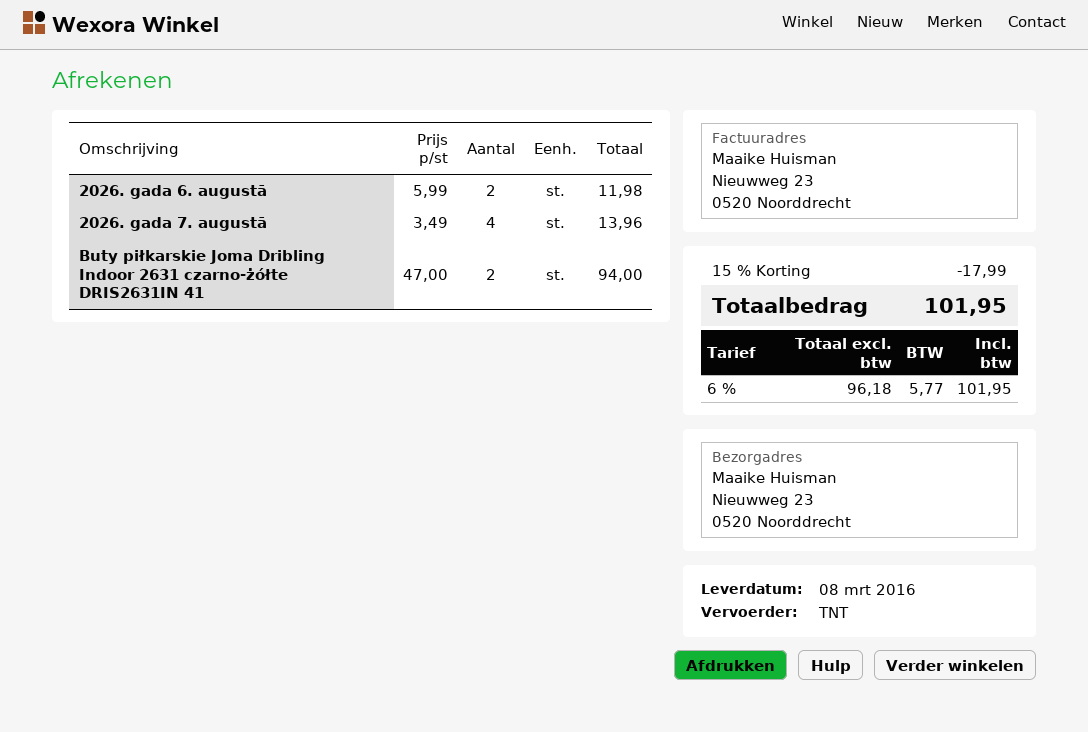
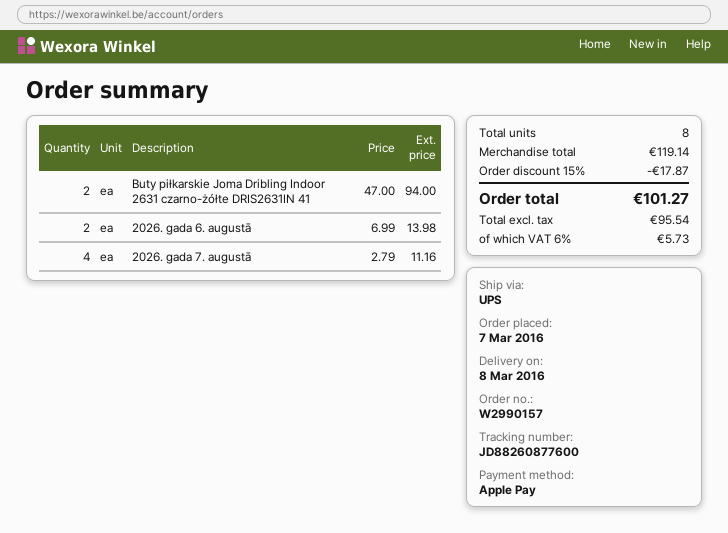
shipping method: TNT -> UPS
2026. gada 6. augustā: 2 x 5.99 = 11.98 -> 2 x 6.99 = 13.98
2026. gada 7. augustā: 4 x 3.49 = 13.96 -> 4 x 2.79 = 11.16
discount: 15% = 17.99 -> 15% = 17.87
net: 96.18 -> 95.54
tax: 6% = 5.77 -> 6% = 5.73
total: 101.95 -> 101.27

